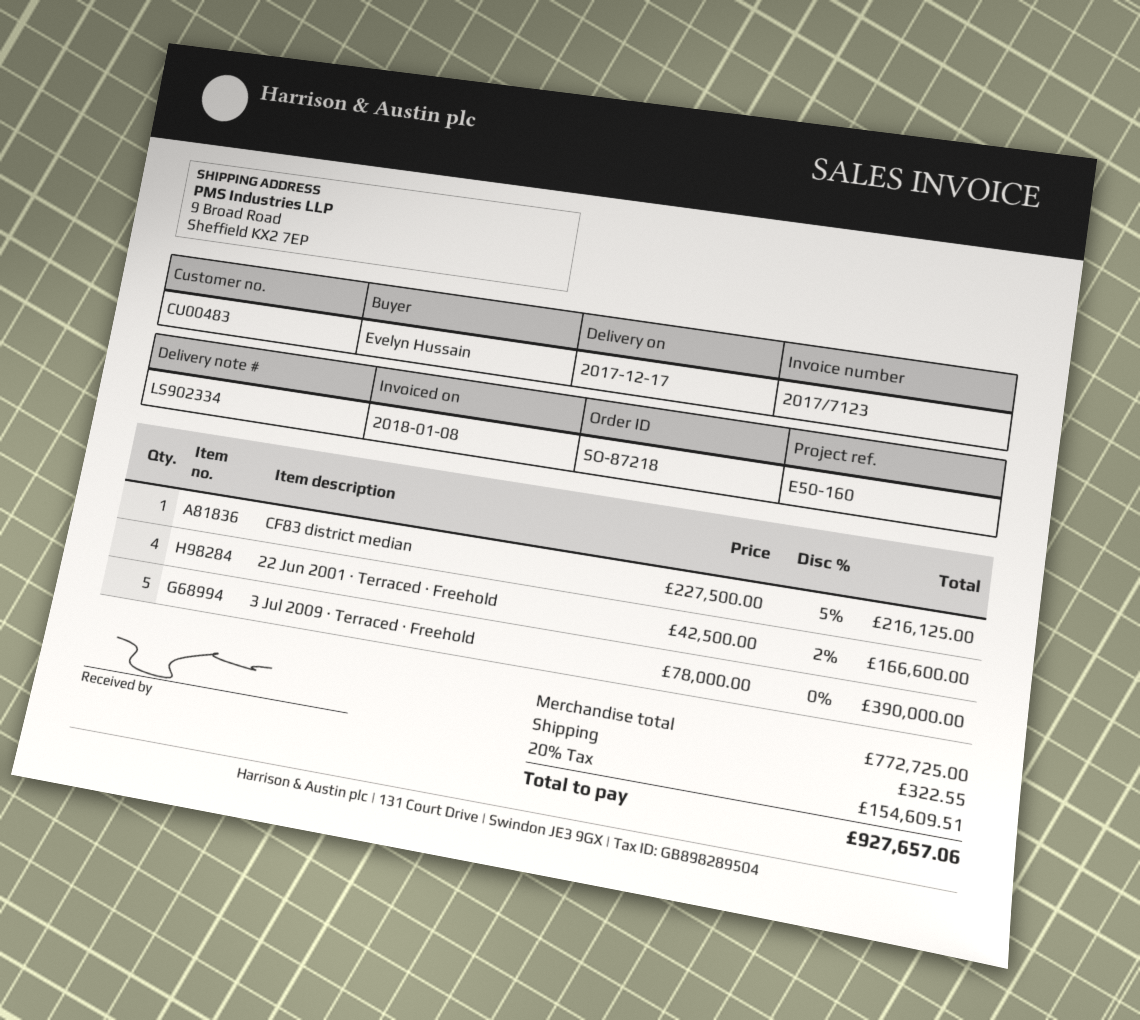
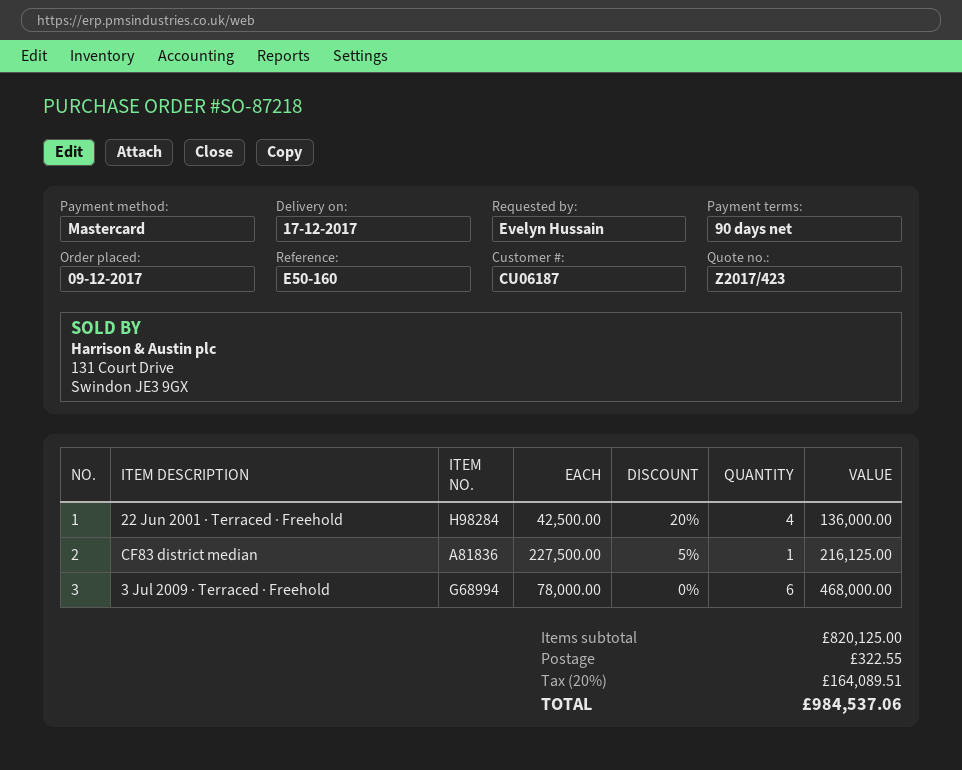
customer number: CU00483 -> CU06187
22 Jun 2001 · Terraced · Freehold: 4 x 42500.00 - 2% = 166600.00 -> 4 x 42500.00 - 20% = 136000.00
3 Jul 2009 · Terraced · Freehold: 5 x 78000.00 = 390000.00 -> 6 x 78000.00 = 468000.00
subtotal: 772725.00 -> 820125.00
tax: 20% = 154609.51 -> 20% = 164089.51
total: 927657.06 -> 984537.06

